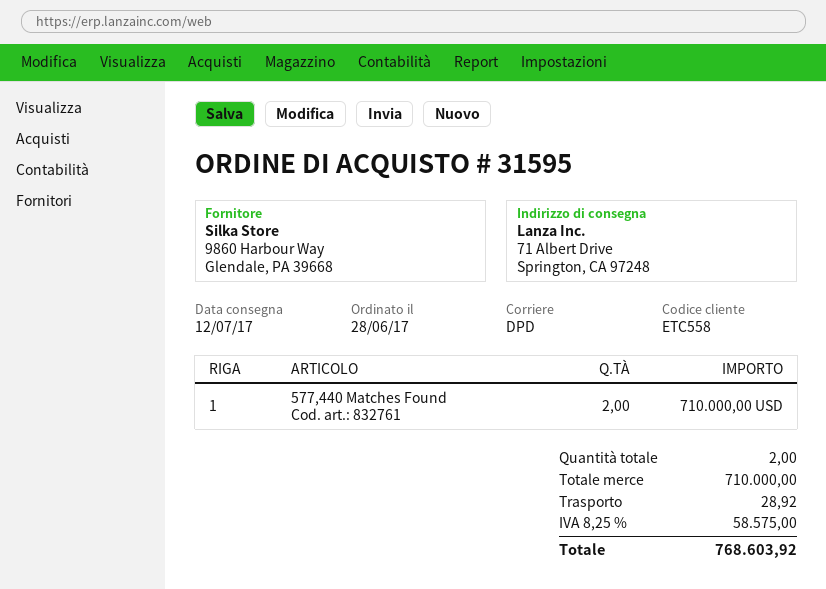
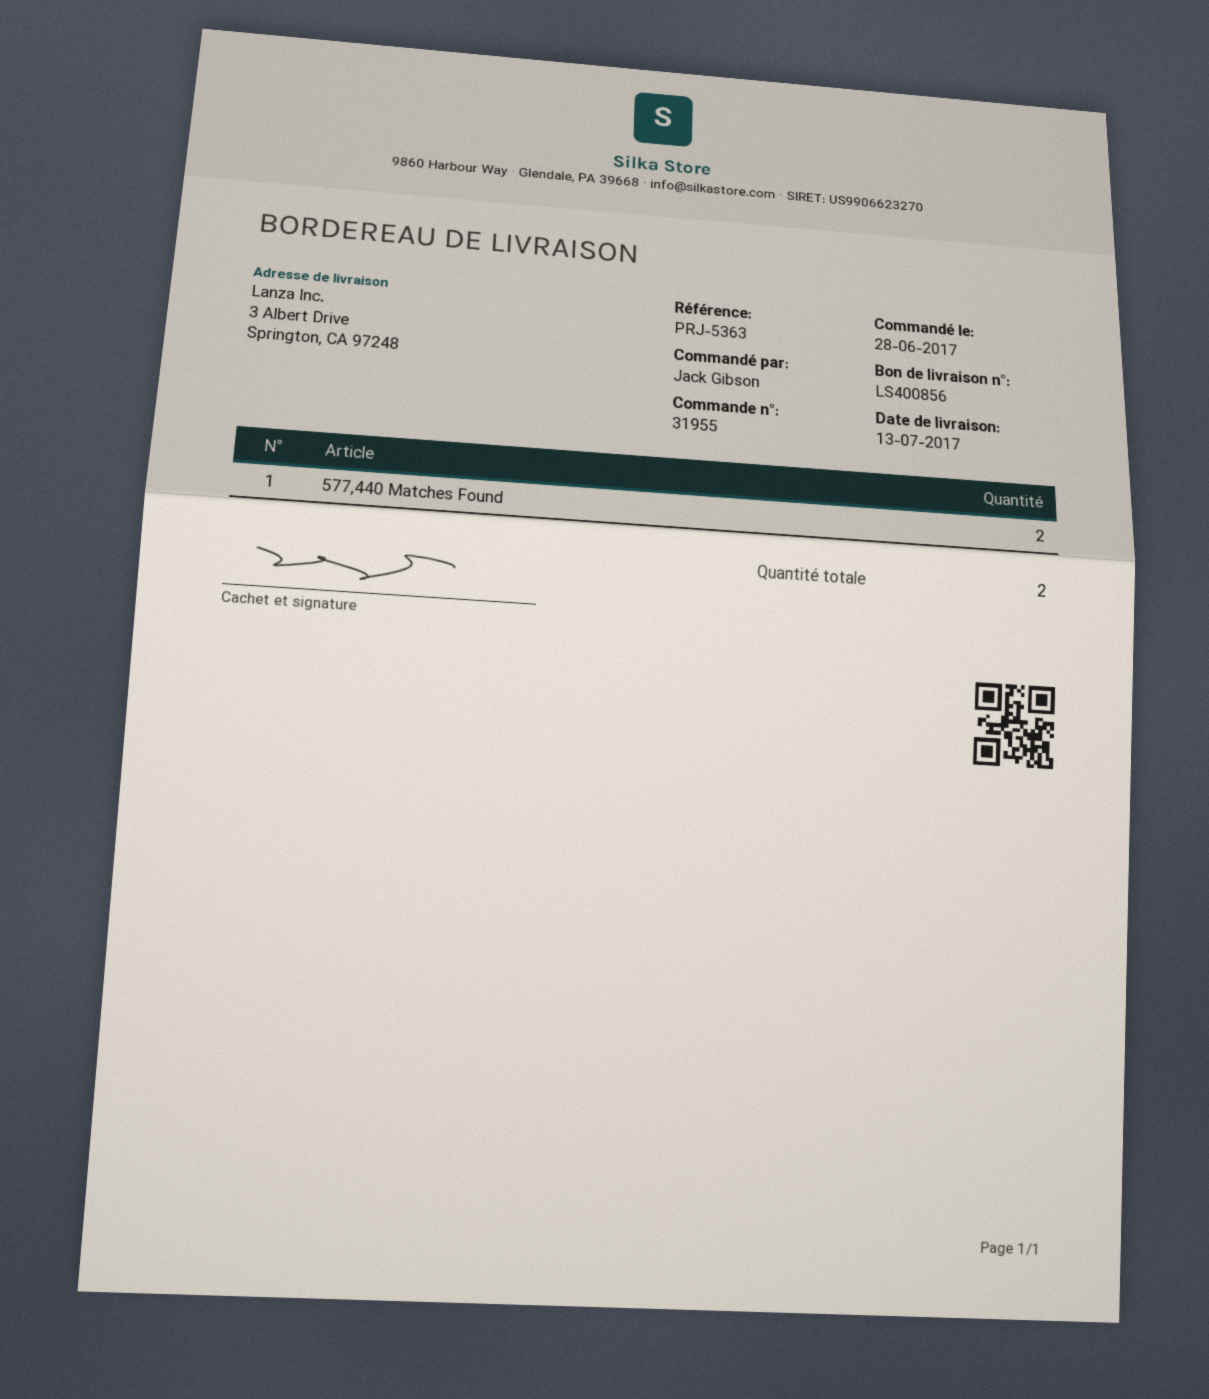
order number: 31595 -> 31955
delivery date: 2017-07-12 -> 2017-07-13
ship to: 71 Albert Drive, Springton, CA 97248 -> 3 Albert Drive, Springton, CA 97248

